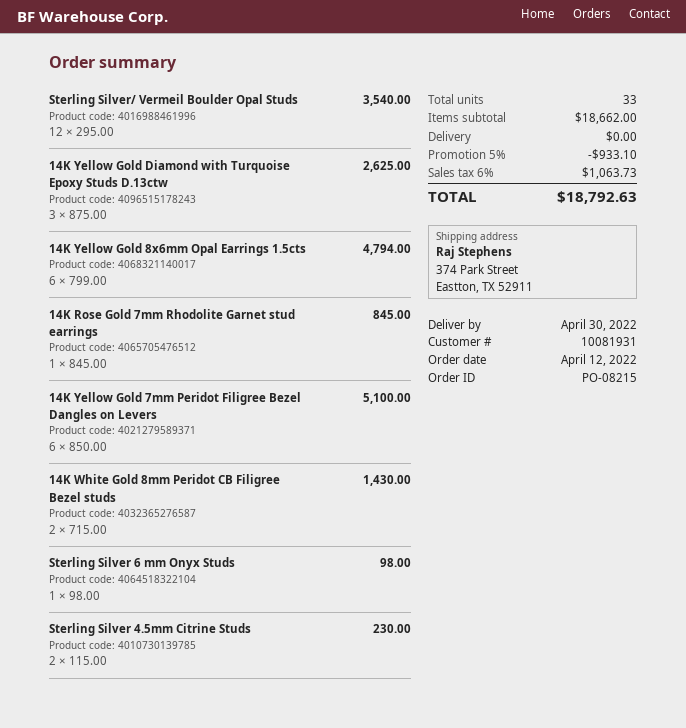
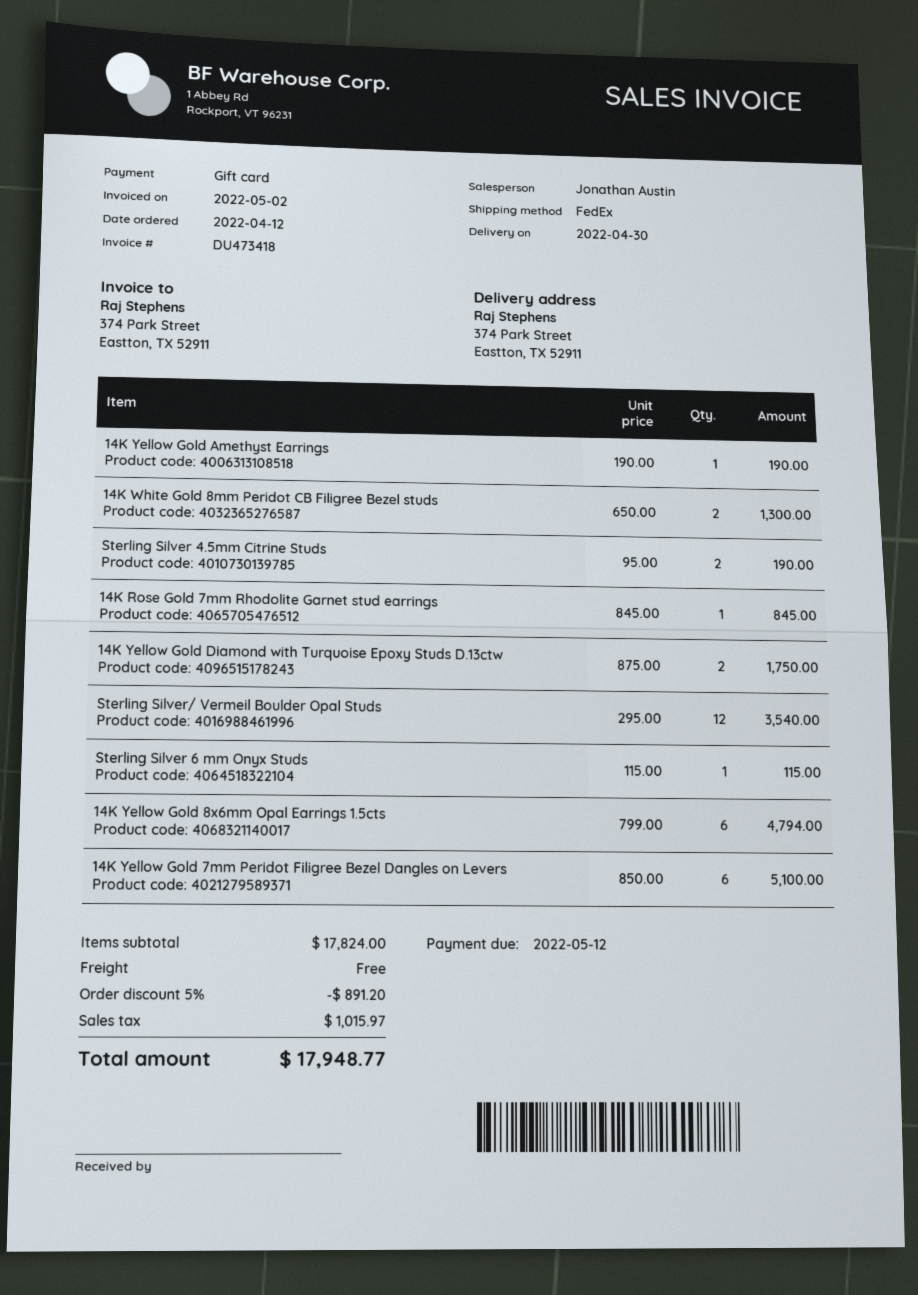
14K Yellow Gold Diamond with Turquoise Epoxy Studs D.13ctw: 3 x 875.00 = 2625.00 -> 2 x 875.00 = 1750.00
14K White Gold 8mm Peridot CB Filigree Bezel studs: 2 x 715.00 = 1430.00 -> 2 x 650.00 = 1300.00
Sterling Silver 6 mm Onyx Studs: 1 x 98.00 = 98.00 -> 1 x 115.00 = 115.00
Sterling Silver 4.5mm Citrine Studs: 2 x 115.00 = 230.00 -> 2 x 95.00 = 190.00
14K Yellow Gold Amethyst Earrings: none -> 1 x 190.00 = 190.00
subtotal: 18662.00 -> 17824.00
discount: 5% = 933.10 -> 5% = 891.20
tax: 1063.73 -> 1015.97
total: 18792.63 -> 17948.77

